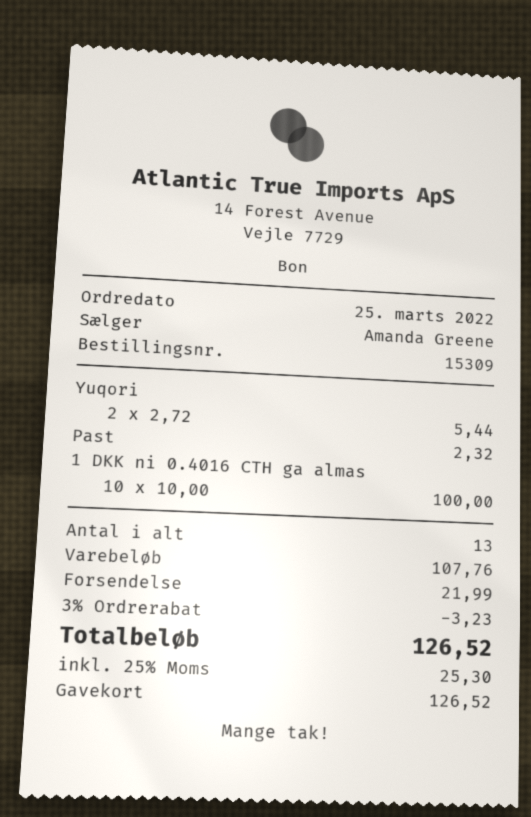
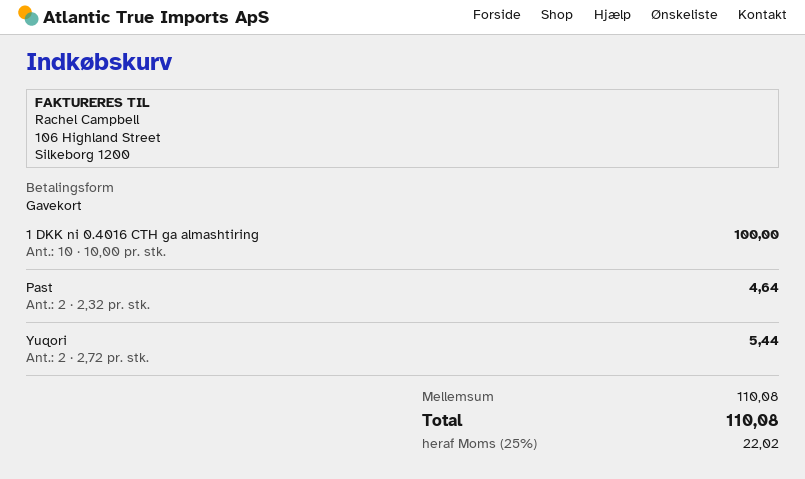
Past: 1 x 2.32 = 2.32 -> 2 x 2.32 = 4.64
subtotal: 107.76 -> 110.08
discount: 3% = 3.23 -> none
shipping: 21.99 -> none
tax: 25% = 25.30 -> 25% = 22.02
total: 126.52 -> 110.08

